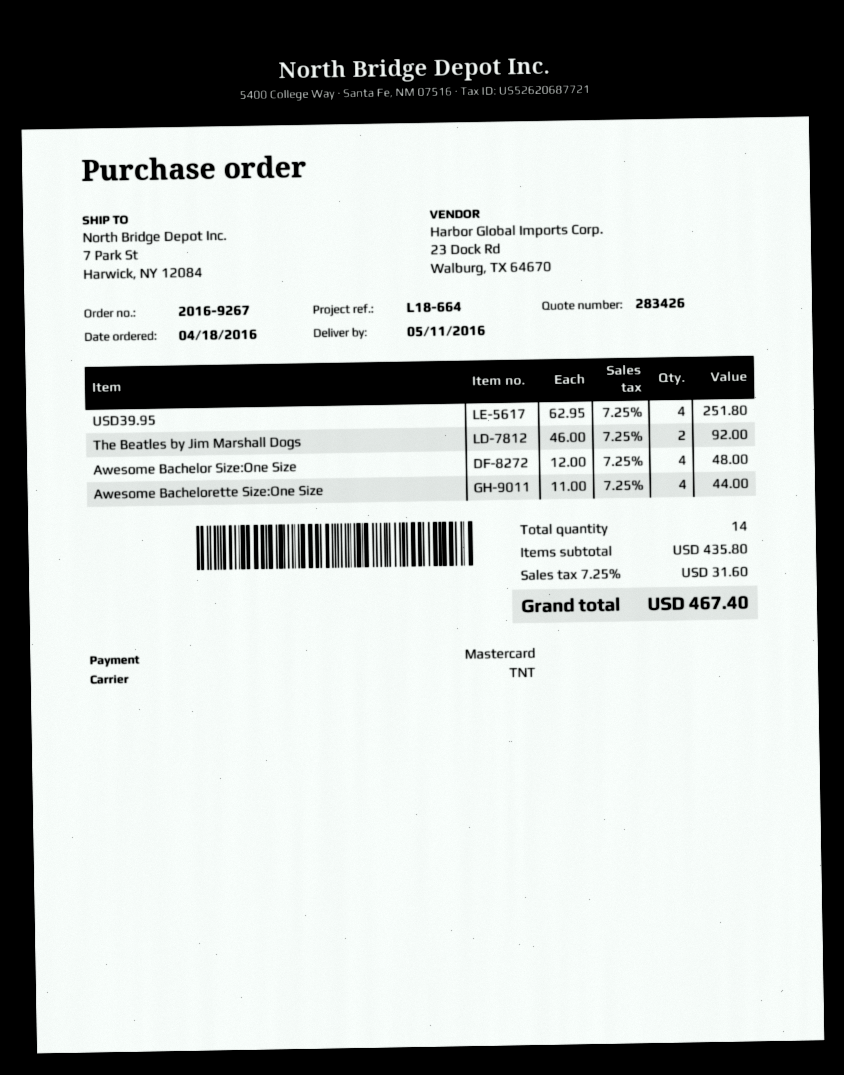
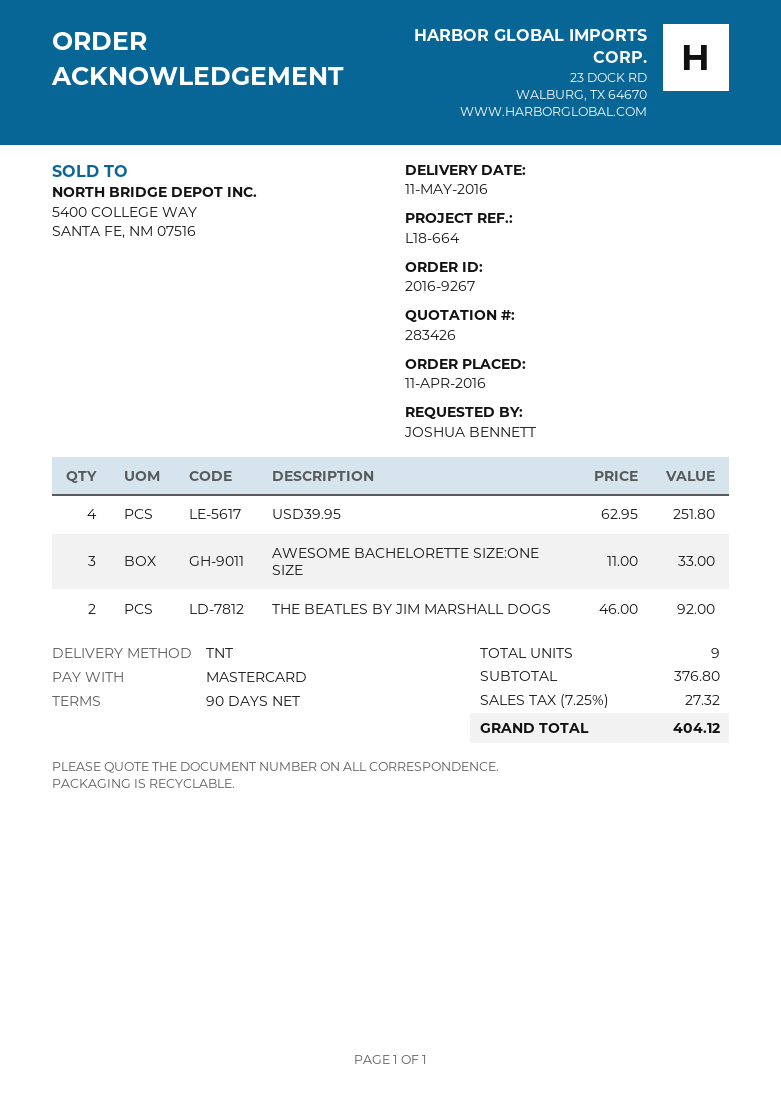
order date: 2016-04-18 -> 2016-04-11
Awesome Bachelor Size:One Size: 4 x 12.00 = 48.00 -> none
Awesome Bachelorette Size:One Size: 4 x 11.00 = 44.00 -> 3 x 11.00 = 33.00
total quantity: 14 -> 9
subtotal: 435.80 -> 376.80
tax: 7.25% = 31.60 -> 7.25% = 27.32
total: 467.40 -> 404.12

